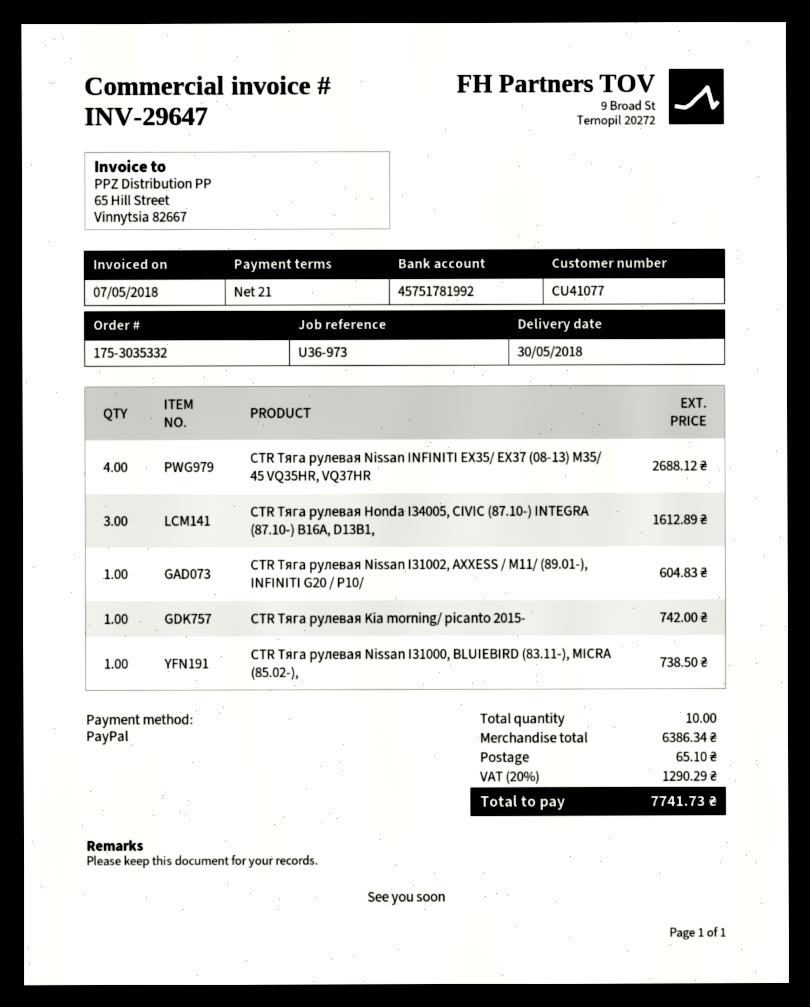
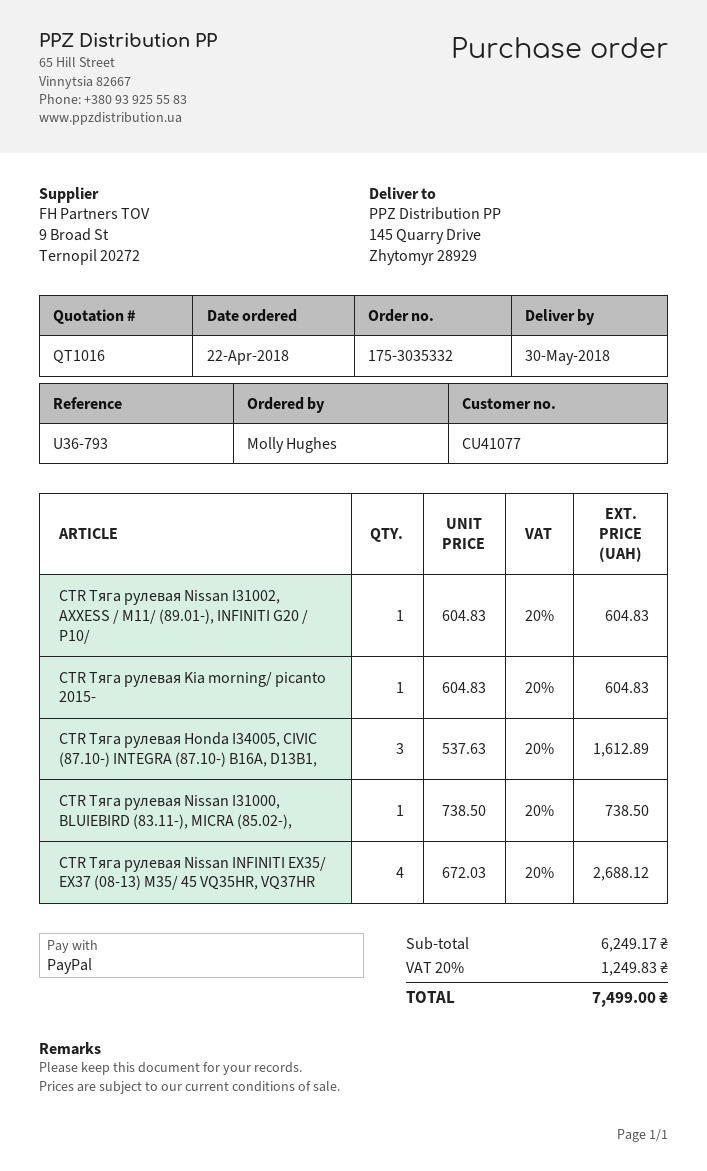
reference: U36-973 -> U36-793
CTR Тяга рулевая Kia morning/ picanto 2015-: 1 for 742.00 -> 1 for 604.83
subtotal: 6386.34 -> 6249.17
shipping: 65.10 -> none
tax: 20% = 1290.29 -> 20% = 1249.83
total: 7741.73 -> 7499.00

